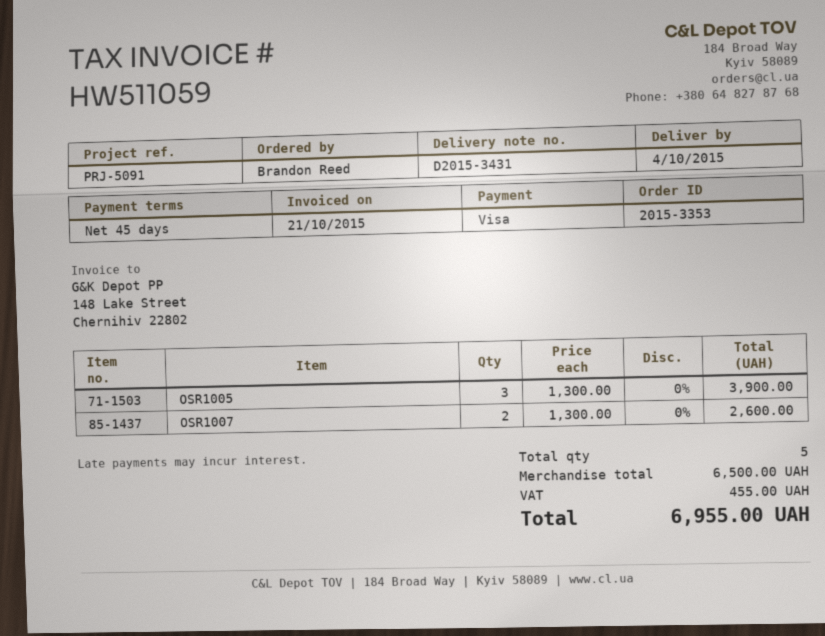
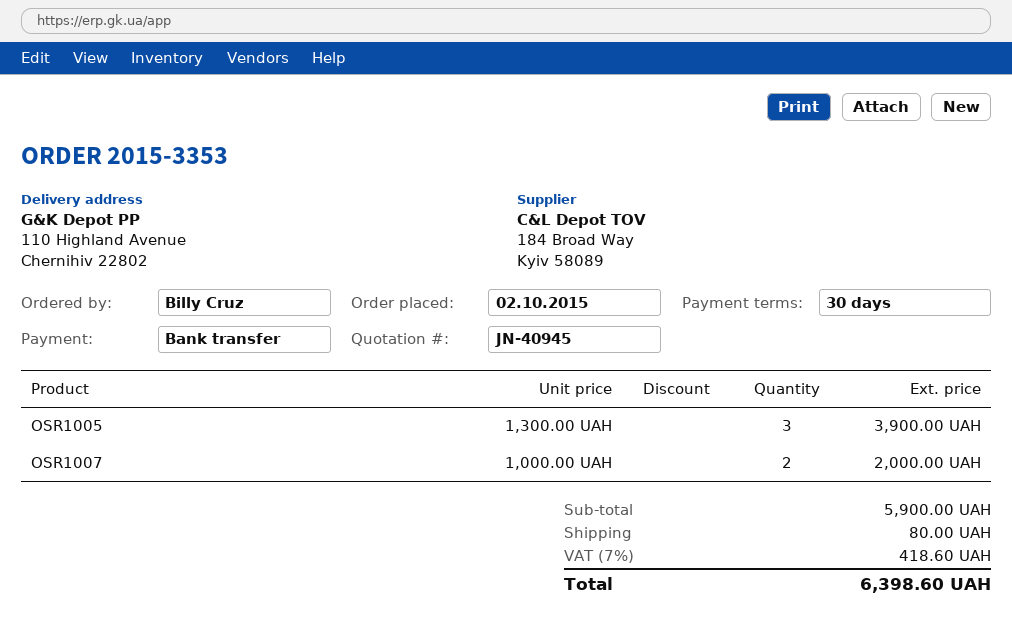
payment terms: 45 days -> 30 days
ordered by: Brandon Reed -> Billy Cruz
payment method: Visa -> bank transfer
OSR1007: 2 x 1300.00 = 2600.00 -> 2 x 1000.00 = 2000.00
subtotal: 6500.00 -> 5900.00
shipping: none -> 80.00
tax: 455.00 -> 418.60
total: 6955.00 -> 6398.60

